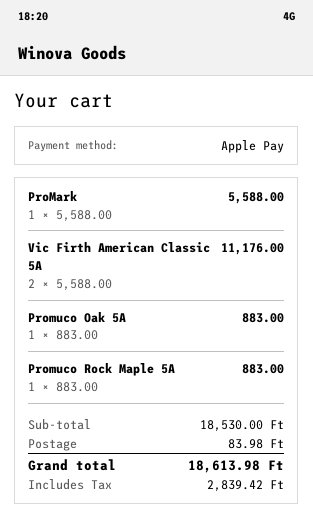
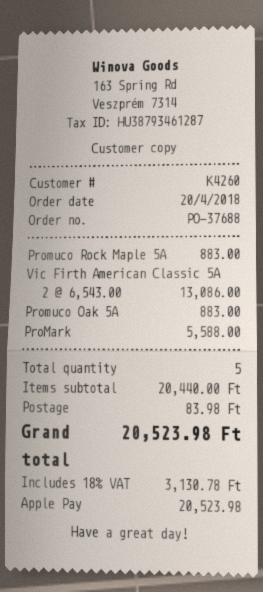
Vic Firth American Classic 5A: 2 x 5588.00 = 11176.00 -> 2 x 6543.00 = 13086.00
subtotal: 18530.00 -> 20440.00
tax: 2839.42 -> 3130.78
total: 18613.98 -> 20523.98

